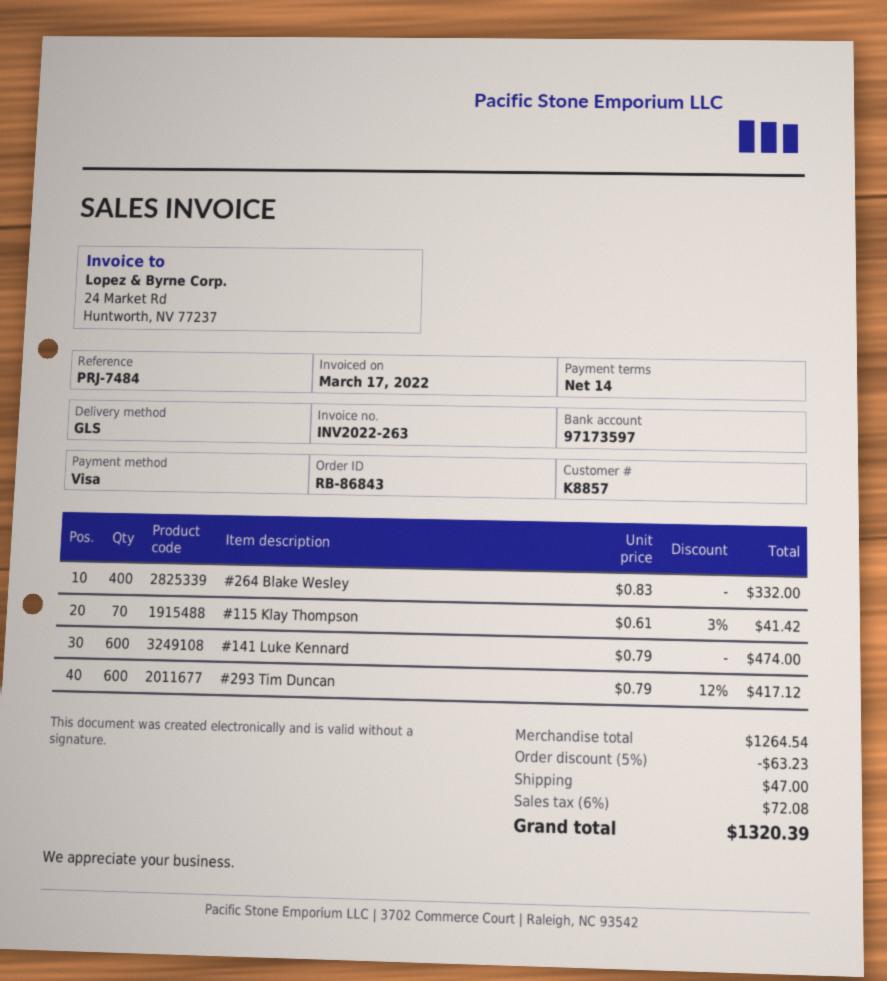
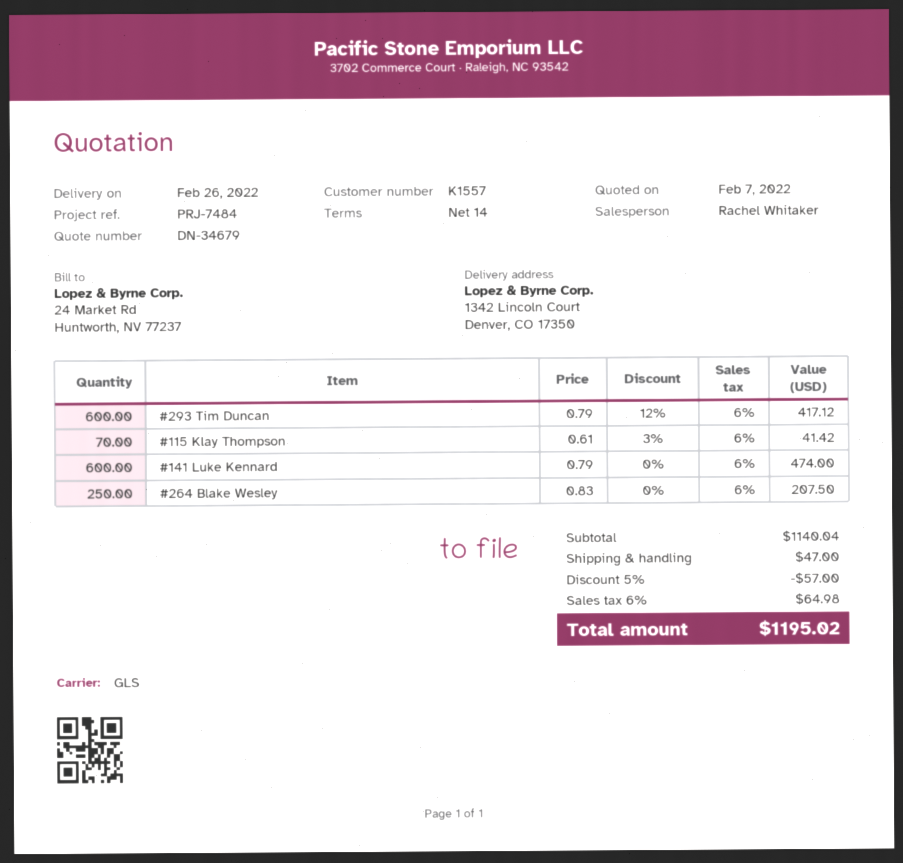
customer number: K8857 -> K1557
#264 Blake Wesley: 400 x 0.83 = 332.00 -> 250 x 0.83 = 207.50
subtotal: 1264.54 -> 1140.04
discount: 5% = 63.23 -> 5% = 57.00
tax: 6% = 72.08 -> 6% = 64.98
total: 1320.39 -> 1195.02

